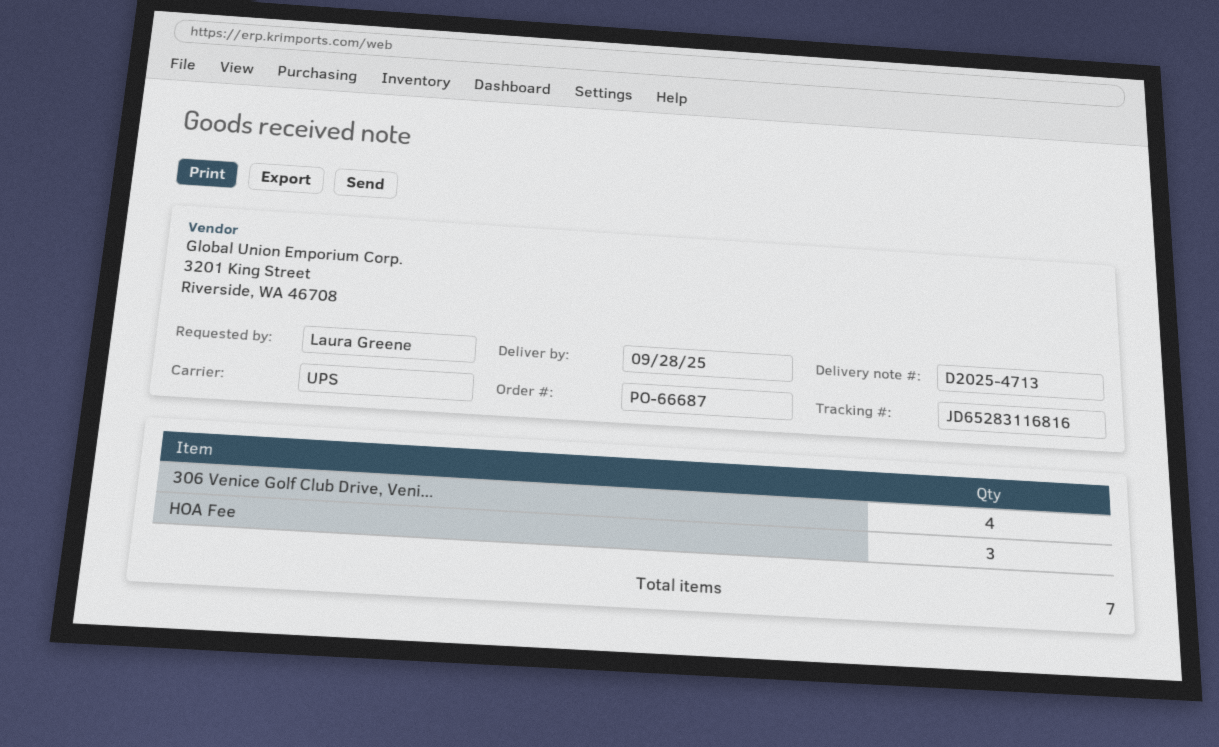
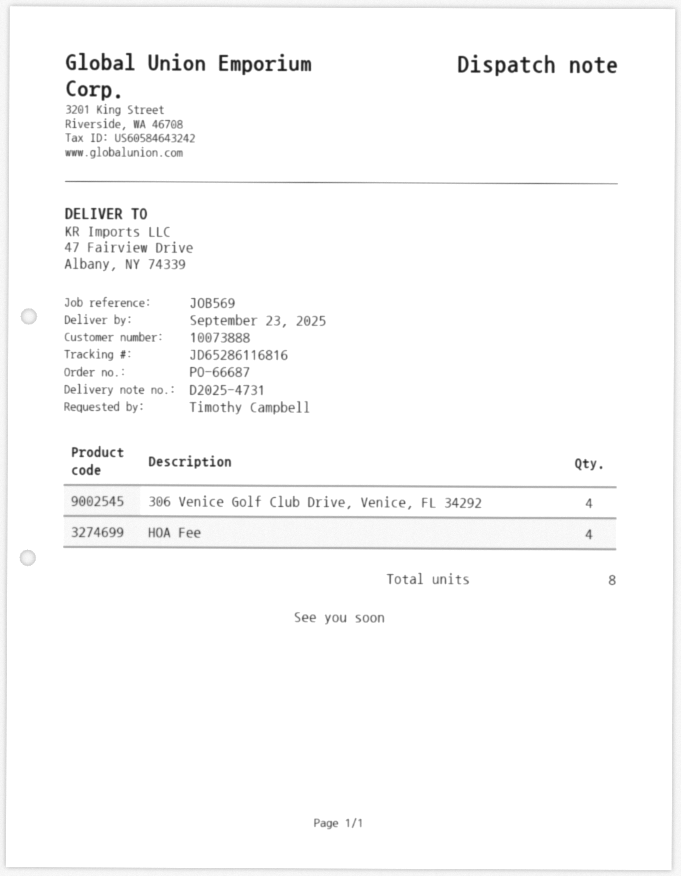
delivery note number: D2025-4713 -> D2025-4731
delivery date: 2025-09-28 -> 2025-09-23
ordered by: Laura Greene -> Timothy Campbell
tracking number: JD65283116816 -> JD65286116816
HOA Fee: 3 -> 4
total quantity: 7 -> 8

